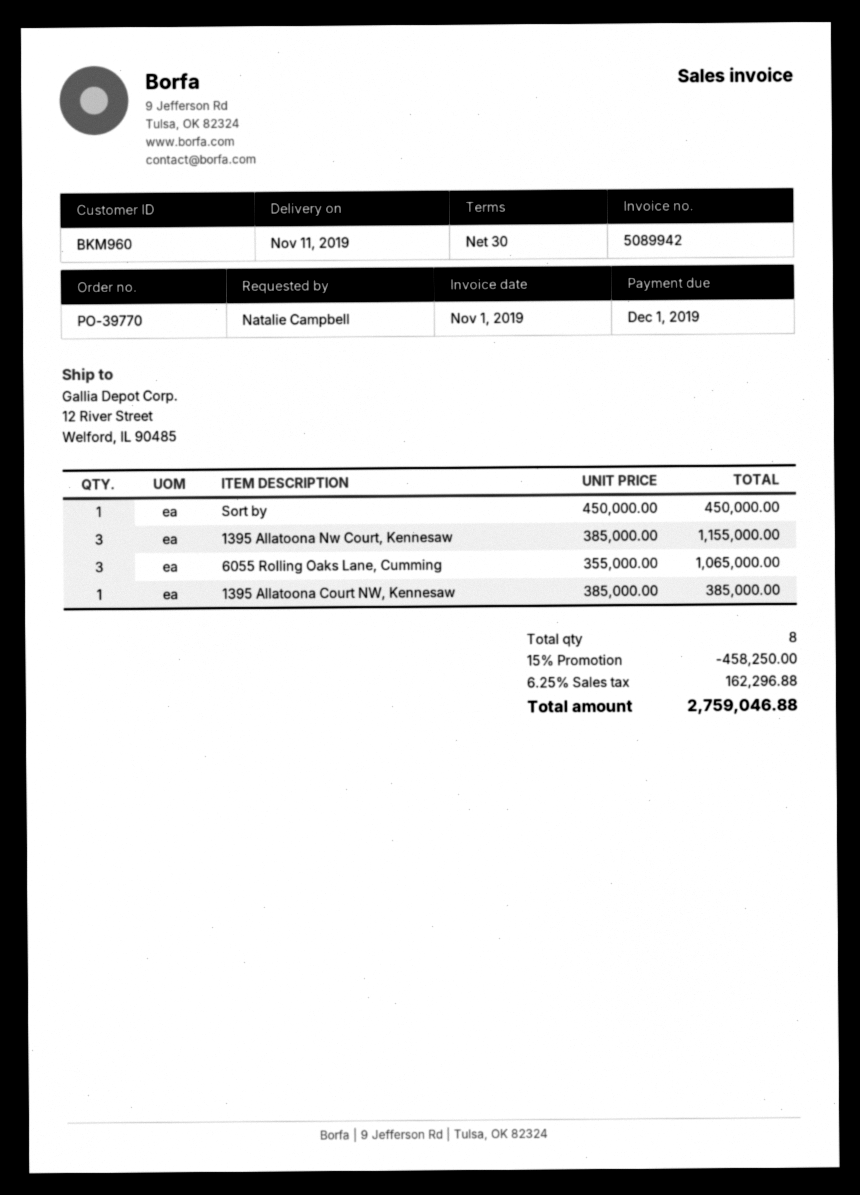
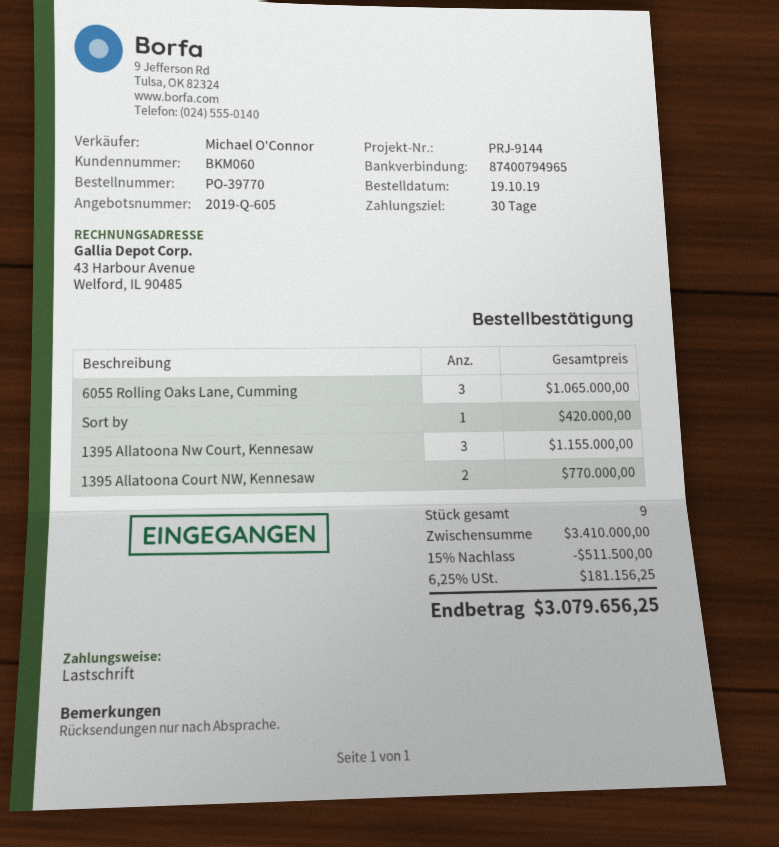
customer number: BKM960 -> BKM060
Sort by: 1 for 450000.00 -> 1 for 420000.00
1395 Allatoona Court NW, Kennesaw: 1 for 385000.00 -> 2 for 770000.00
total quantity: 8 -> 9
discount: 15% = 458250.00 -> 15% = 511500.00
tax: 6.25% = 162296.88 -> 6.25% = 181156.25
total: 2759046.88 -> 3079656.25

